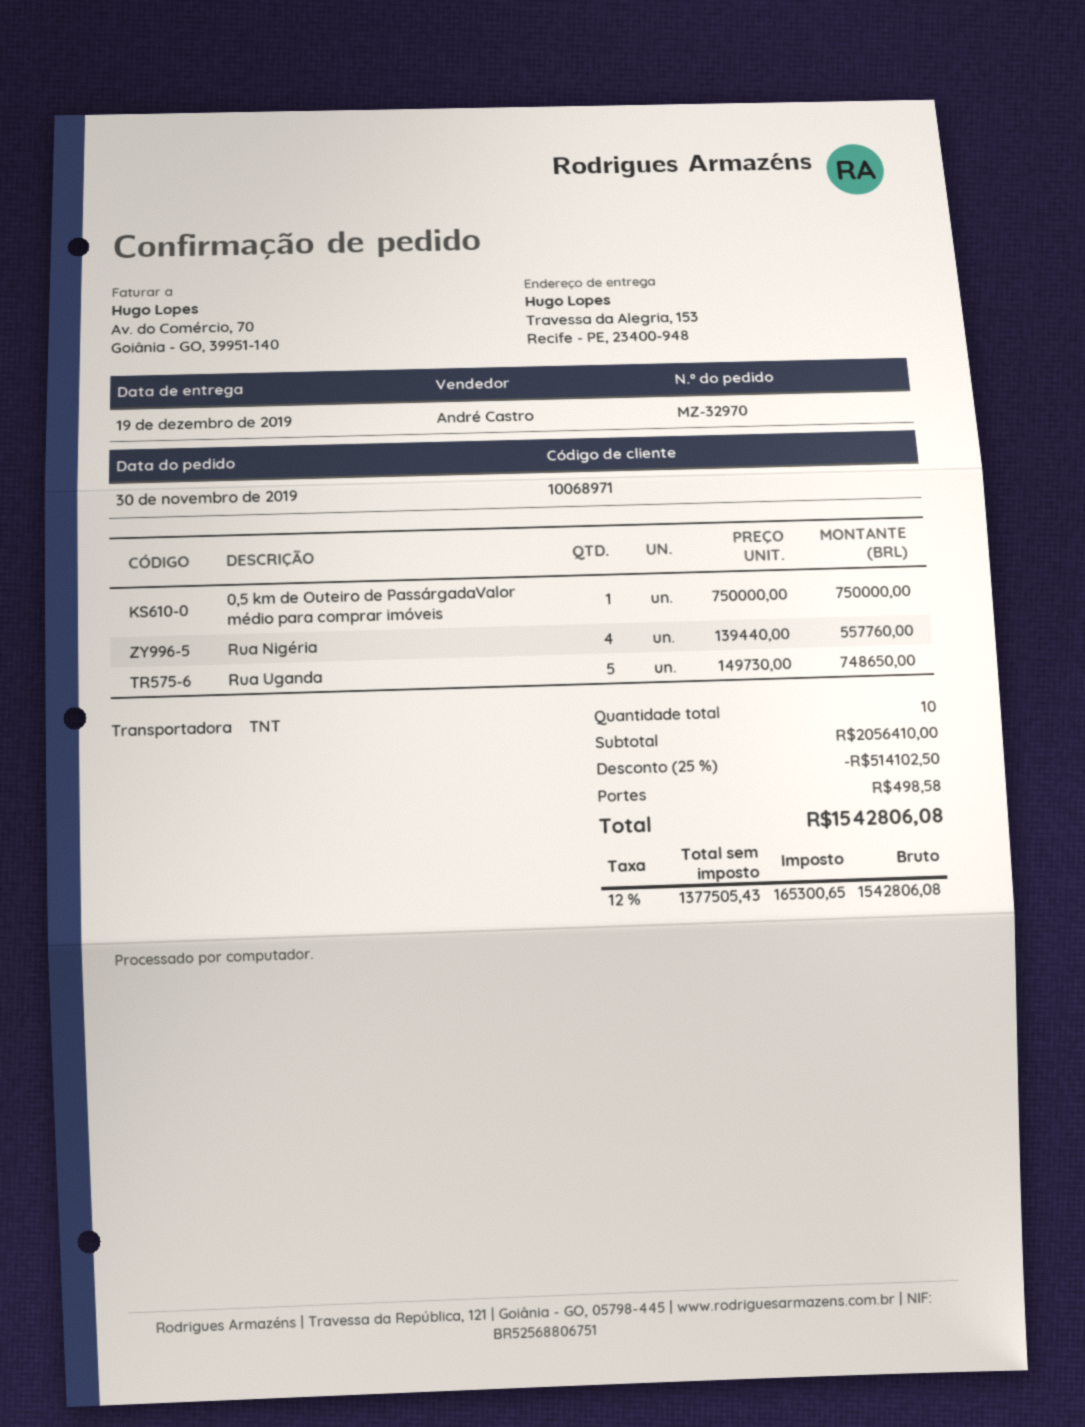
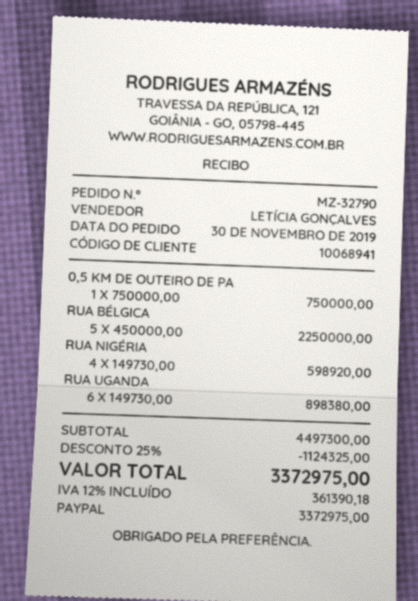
order number: MZ-32970 -> MZ-32790
customer number: 10068971 -> 10068941
sales rep: André Castro -> LETÍCIA GONÇALVES
Rua Nigéria: 4 x 139440.00 = 557760.00 -> 4 x 149730.00 = 598920.00
Rua Uganda: 5 x 149730.00 = 748650.00 -> 6 x 149730.00 = 898380.00
RUA BÉLGICA: none -> 5 x 450000.00 = 2250000.00
subtotal: 2056410.00 -> 4497300.00
discount: 25% = 514102.50 -> 25% = 1124325.00
shipping: 498.58 -> none
tax: 12% = 165300.65 -> 12% = 361390.18
total: 1542806.08 -> 3372975.00

